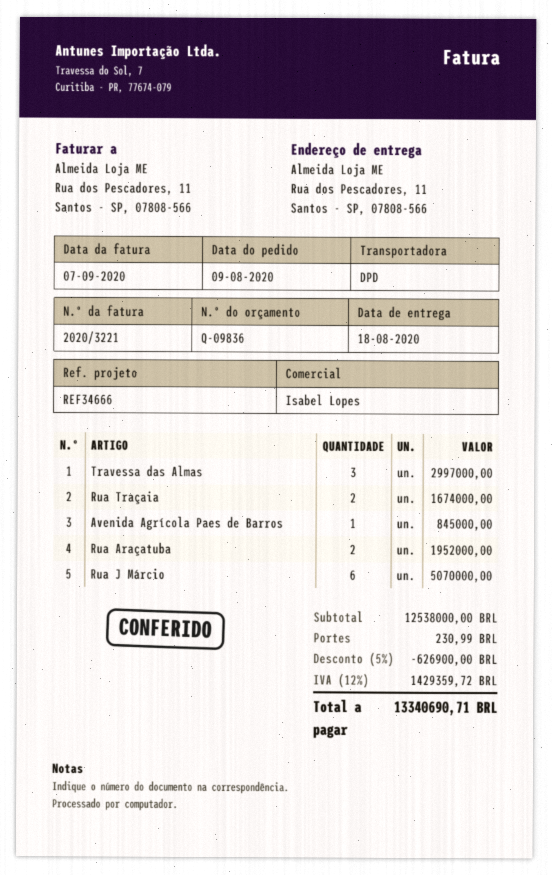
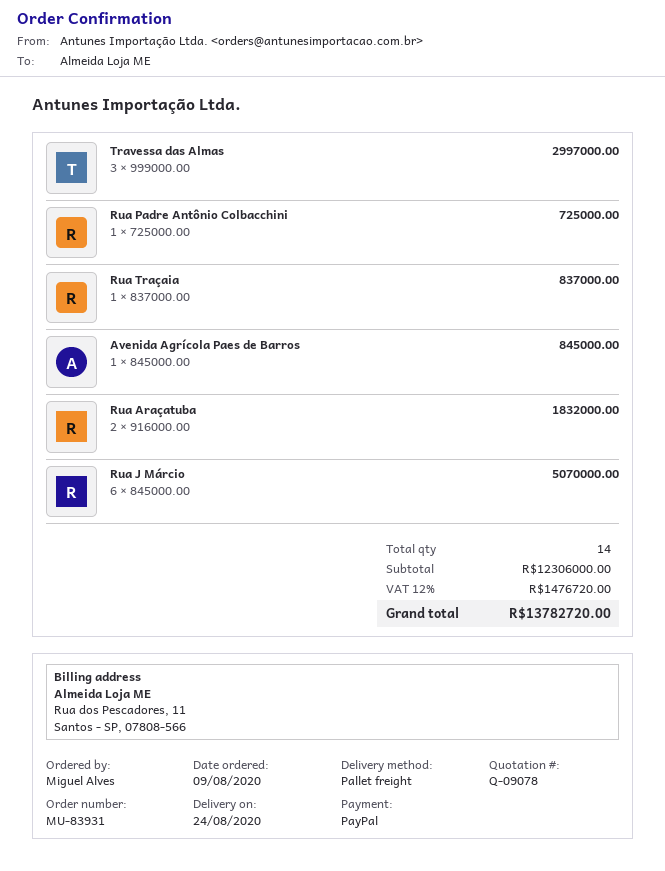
quote number: Q-09836 -> Q-09078
delivery date: 2020-08-18 -> 2020-08-24
shipping method: DPD -> pallet freight
Rua Traçaia: 2 for 1674000.00 -> 1 for 837000.00
Rua Araçatuba: 2 for 1952000.00 -> 2 for 1832000.00
Rua Padre Antônio Colbacchini: none -> 1 for 725000.00
subtotal: 12538000.00 -> 12306000.00
discount: 5% = 626900.00 -> none
shipping: 230.99 -> none
tax: 12% = 1429359.72 -> 12% = 1476720.00
total: 13340690.71 -> 13782720.00

